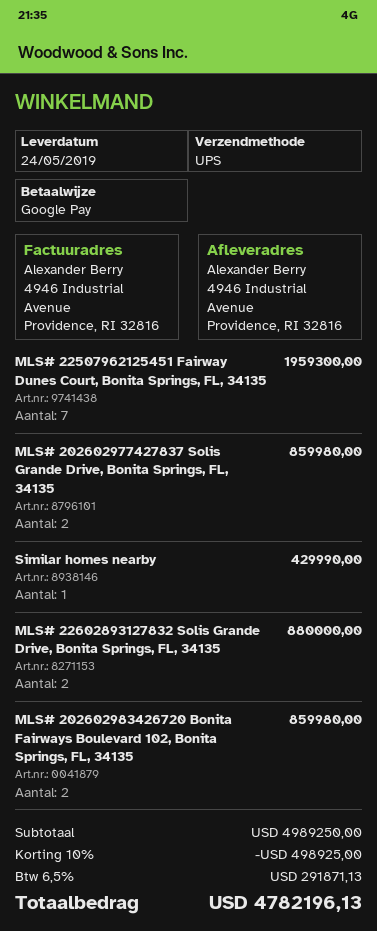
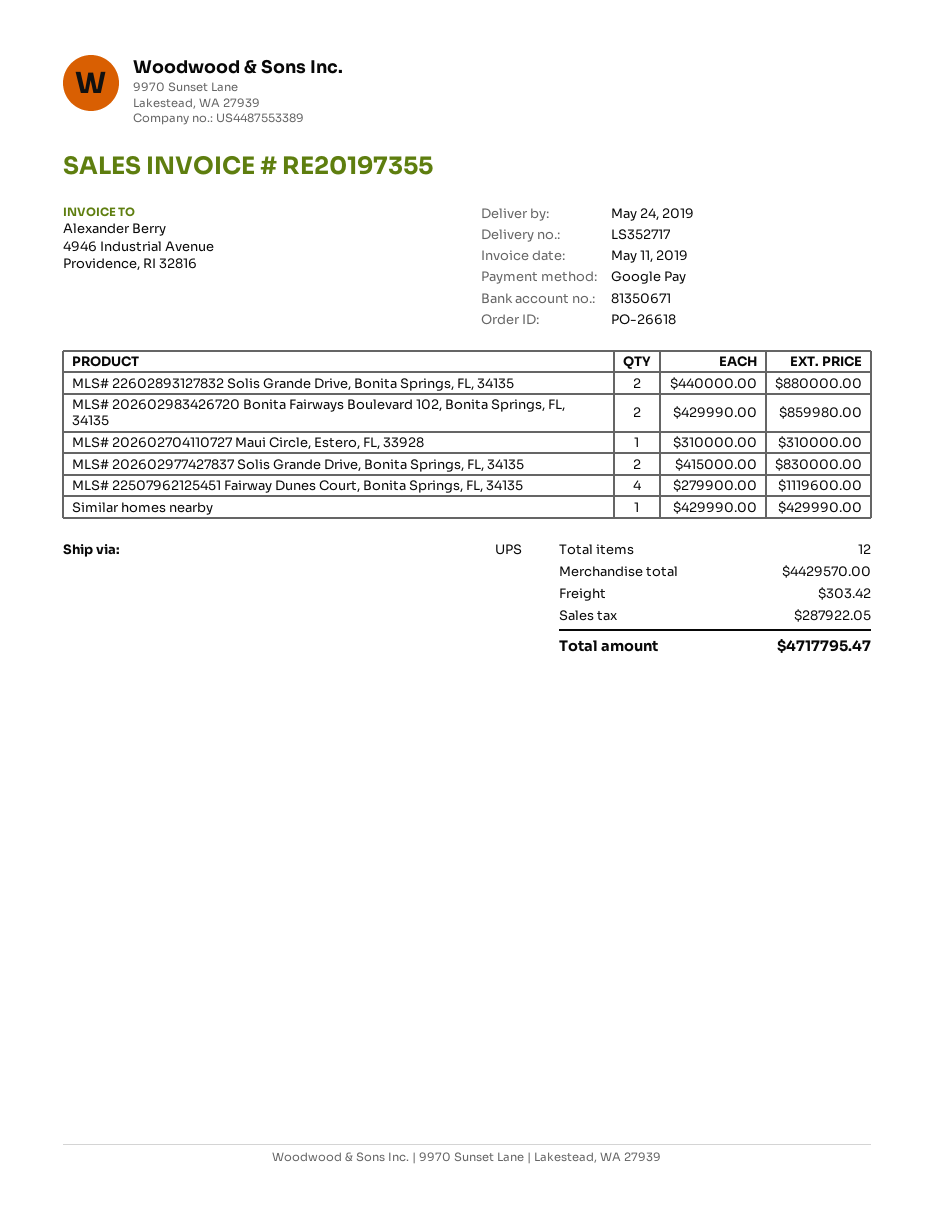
MLS# 22507962125451 Fairway Dunes Court, Bonita Springs, FL, 34135: 7 for 1959300.00 -> 4 for 1119600.00
MLS# 202602977427837 Solis Grande Drive, Bonita Springs, FL, 34135: 2 for 859980.00 -> 2 for 830000.00
MLS# 202602704110727 Maui Circle, Estero, FL, 33928: none -> 1 for 310000.00
subtotal: 4989250.00 -> 4429570.00
discount: 10% = 498925.00 -> none
shipping: none -> 303.42
tax: 291871.13 -> 287922.05
total: 4782196.13 -> 4717795.47

